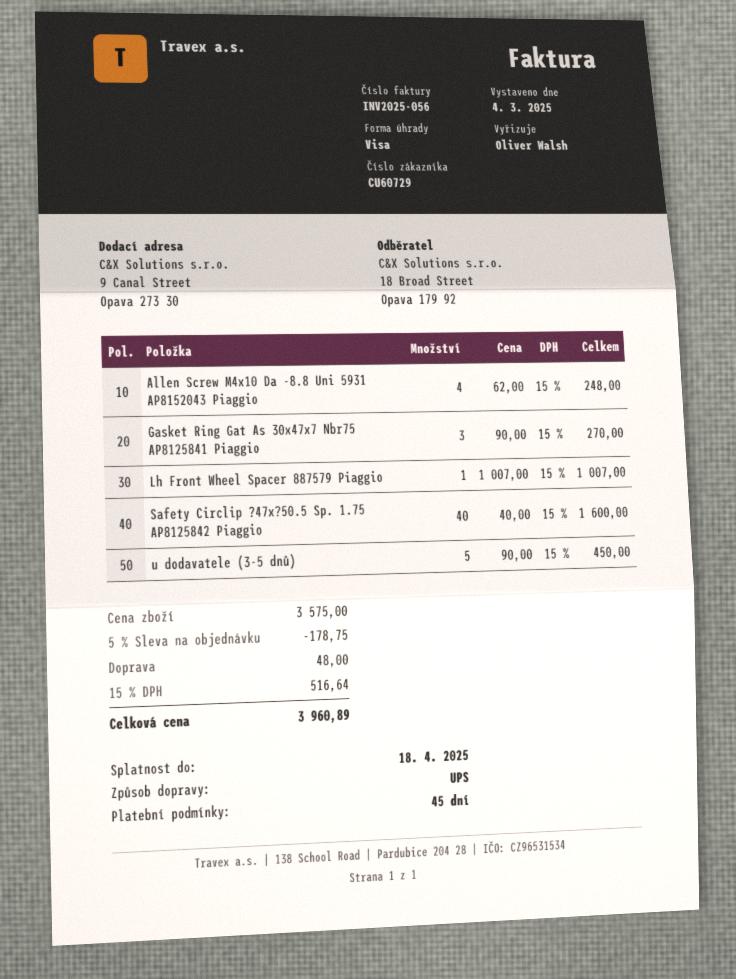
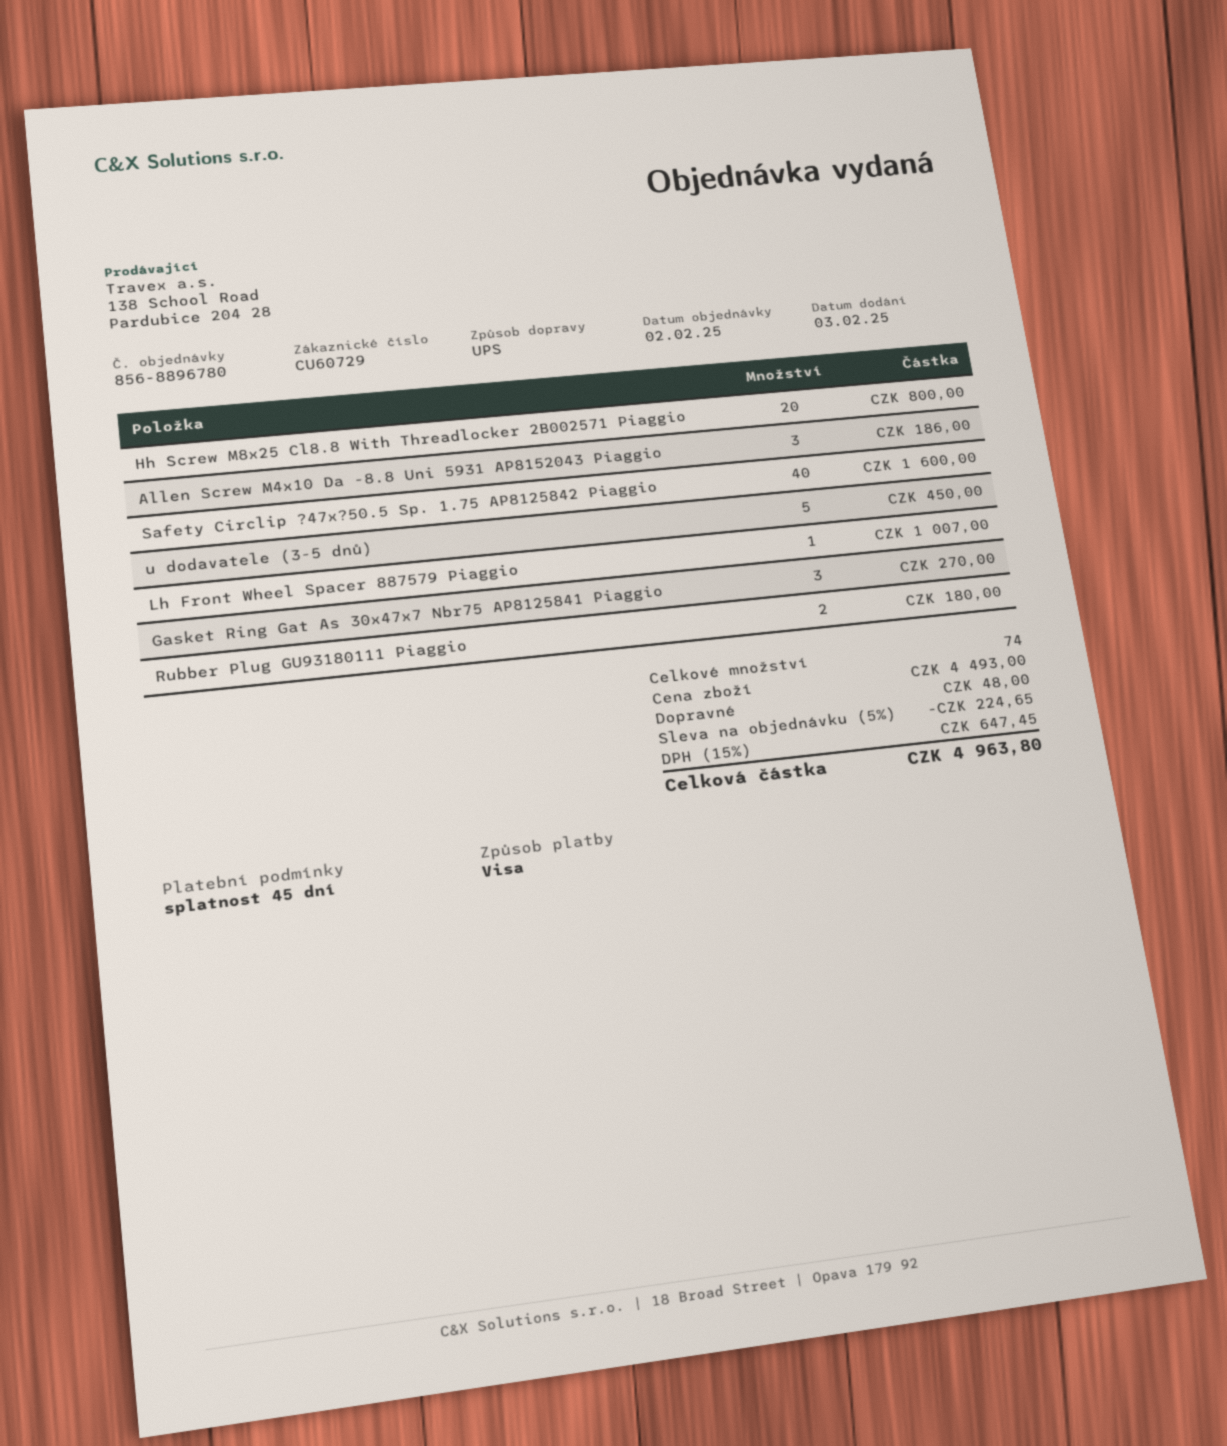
Allen Screw M4x10 Da -8.8 Uni 5931 AP8152043 Piaggio: 4 for 248.00 -> 3 for 186.00
Hh Screw M8x25 Cl8.8 With Threadlocker 2B002571 Piaggio: none -> 20 for 800.00
Rubber Plug GU93180111 Piaggio: none -> 2 for 180.00
subtotal: 3575.00 -> 4493.00
discount: 5% = 178.75 -> 5% = 224.65
tax: 15% = 516.64 -> 15% = 647.45
total: 3960.89 -> 4963.80

